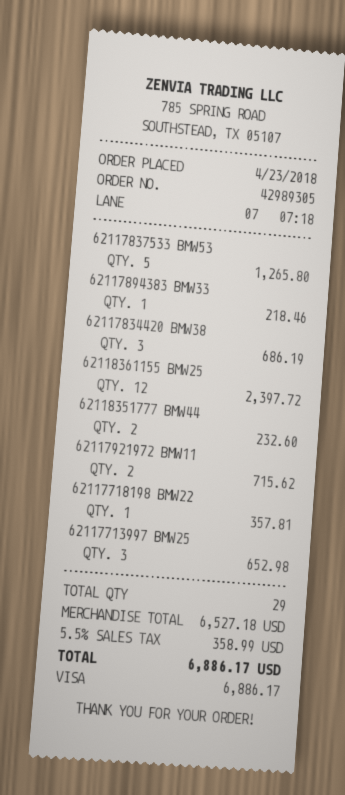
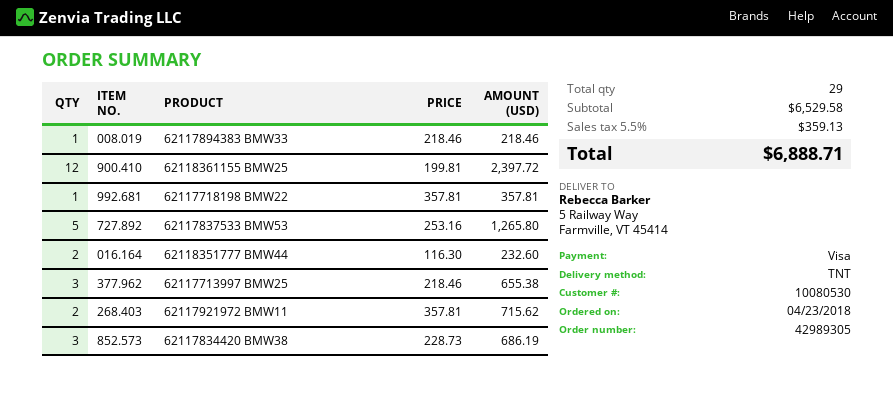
62117713997 BMW25: 3 for 652.98 -> 3 for 655.38
subtotal: 6527.18 -> 6529.58
tax: 5.5% = 358.99 -> 5.5% = 359.13
total: 6886.17 -> 6888.71

